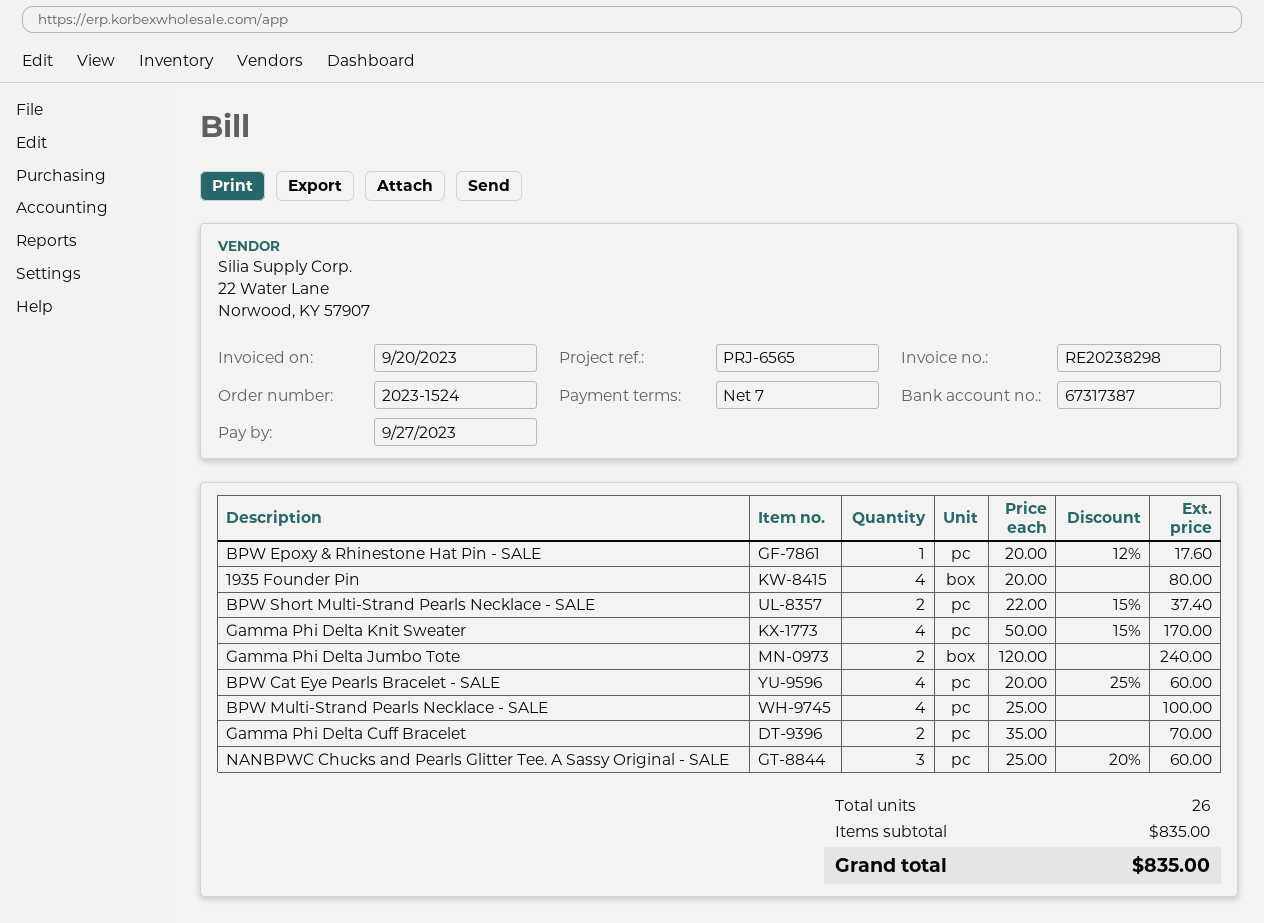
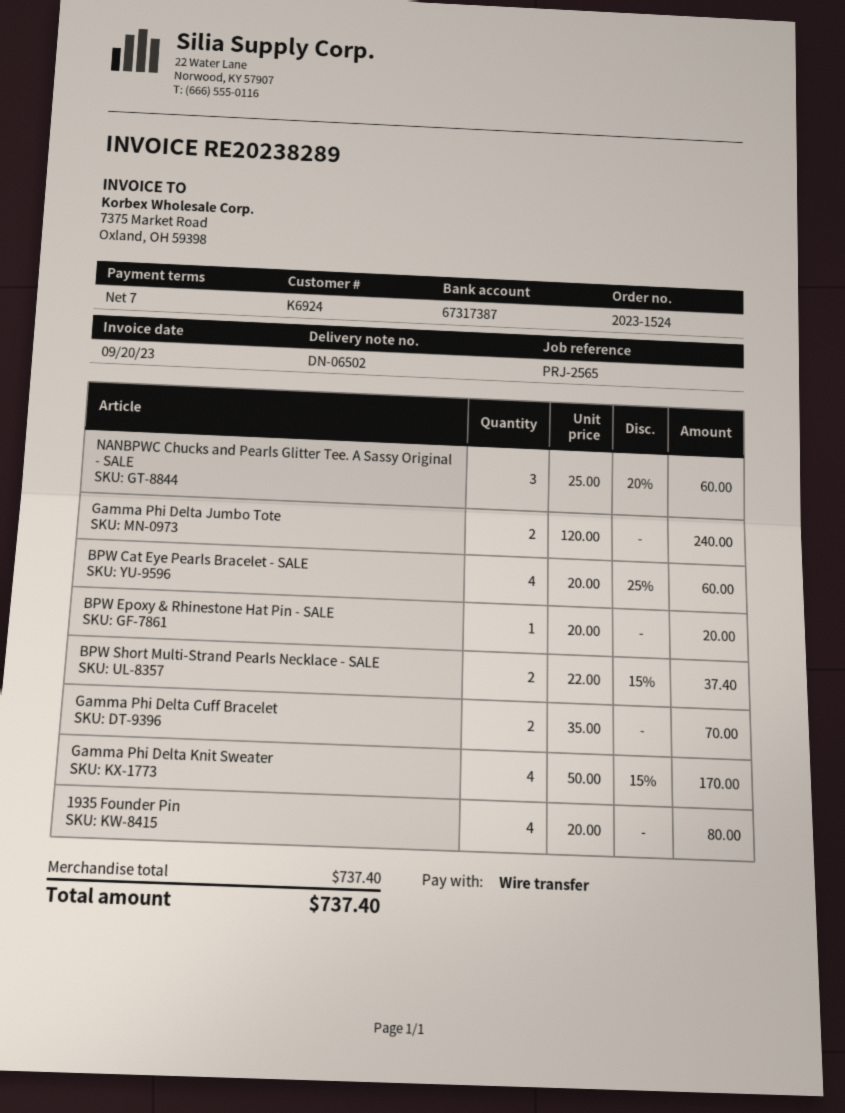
invoice number: RE20238298 -> RE20238289
reference: PRJ-6565 -> PRJ-2565
BPW Epoxy & Rhinestone Hat Pin - SALE: 1 x 20.00 - 12% = 17.60 -> 1 x 20.00 = 20.00
BPW Multi-Strand Pearls Necklace - SALE: 4 x 25.00 = 100.00 -> none
subtotal: 835.00 -> 737.40
total: 835.00 -> 737.40

